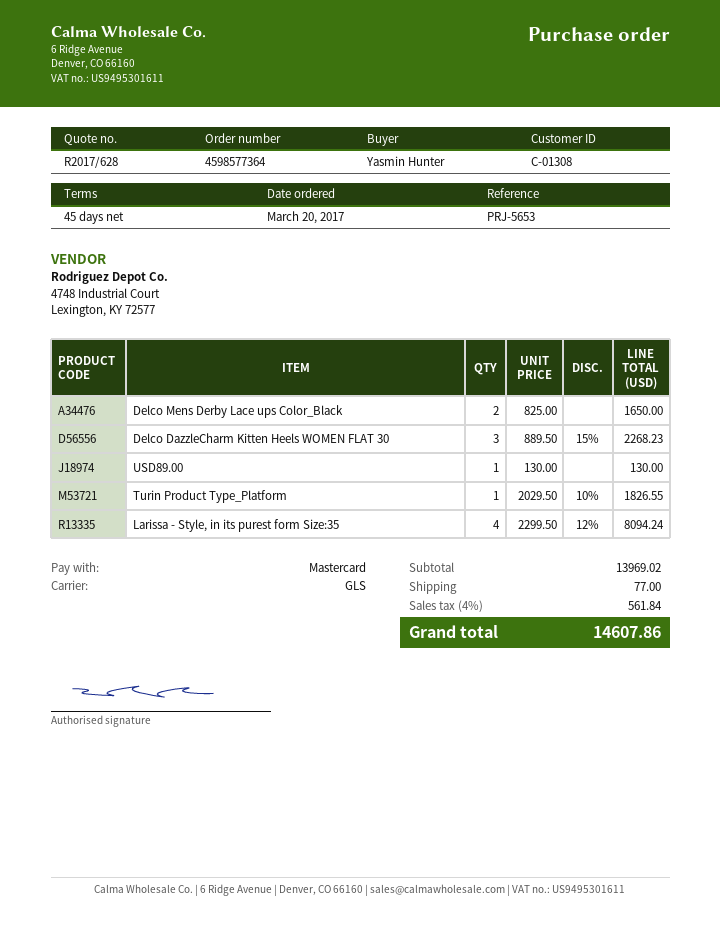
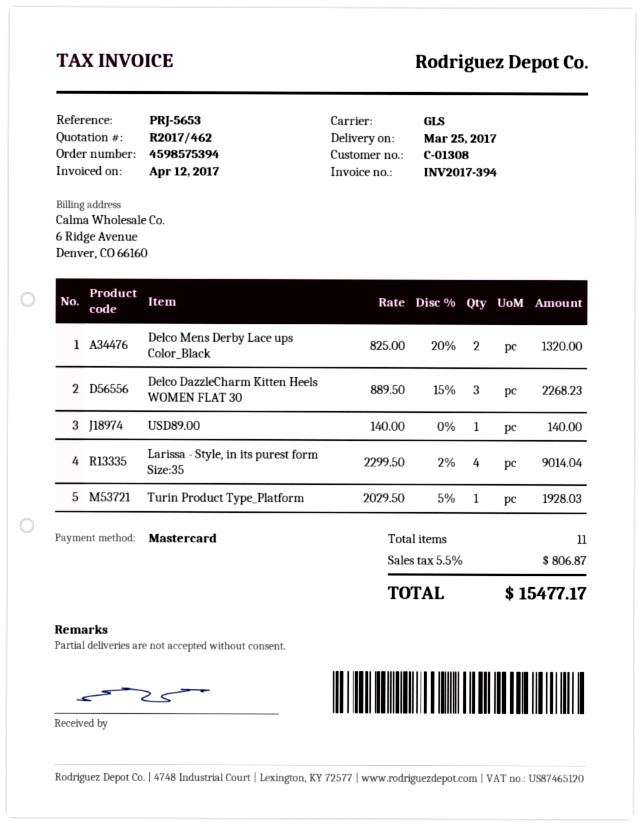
quote number: R2017/628 -> R2017/462
order number: 4598577364 -> 4598575394
Delco Mens Derby Lace ups Color_Black: 2 x 825.00 = 1650.00 -> 2 x 825.00 - 20% = 1320.00
USD89.00: 1 x 130.00 = 130.00 -> 1 x 140.00 = 140.00
Turin Product Type_Platform: 1 x 2029.50 - 10% = 1826.55 -> 1 x 2029.50 - 5% = 1928.03
Larissa - Style, in its purest form Size:35: 4 x 2299.50 - 12% = 8094.24 -> 4 x 2299.50 - 2% = 9014.04
shipping: 77.00 -> none
tax: 4% = 561.84 -> 5.5% = 806.87
total: 14607.86 -> 15477.17

